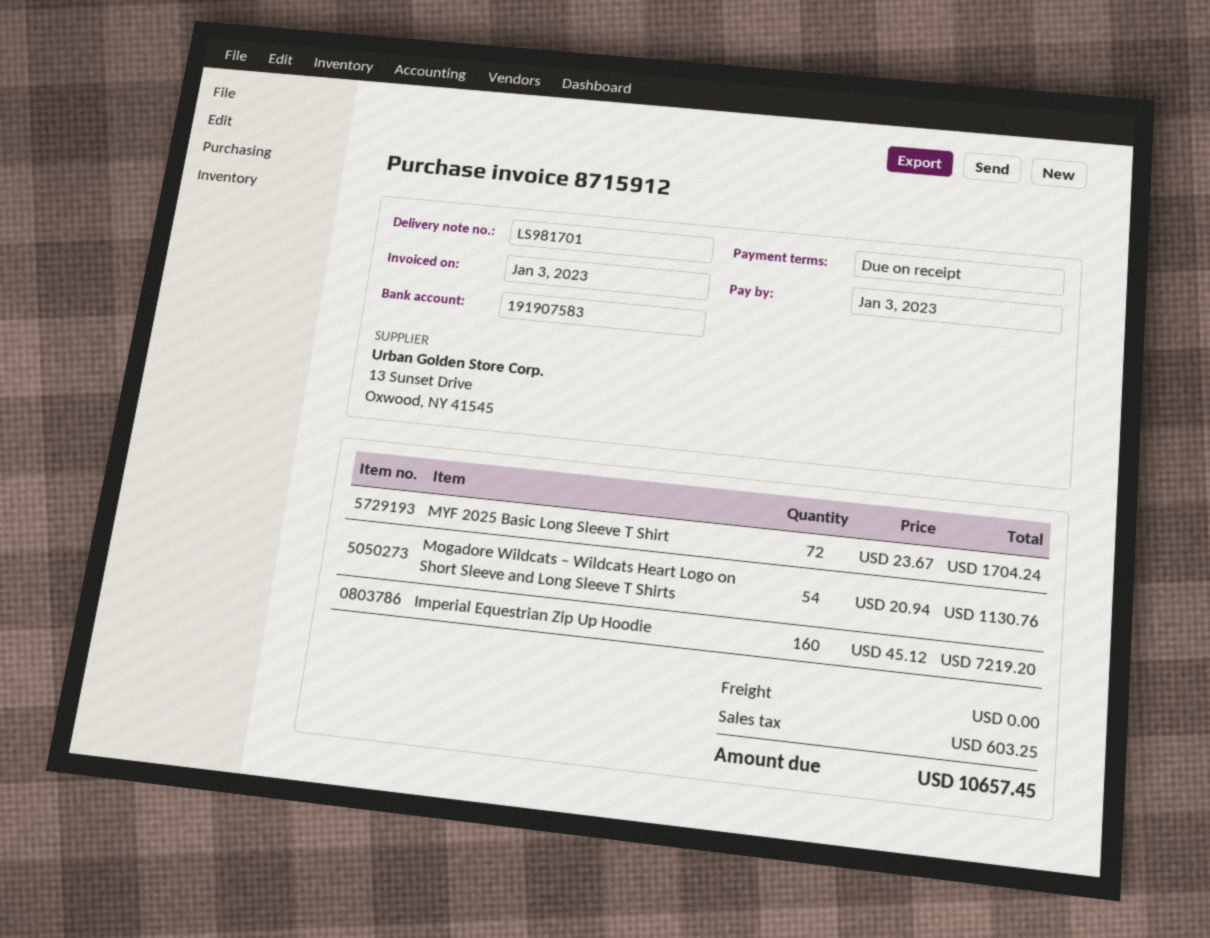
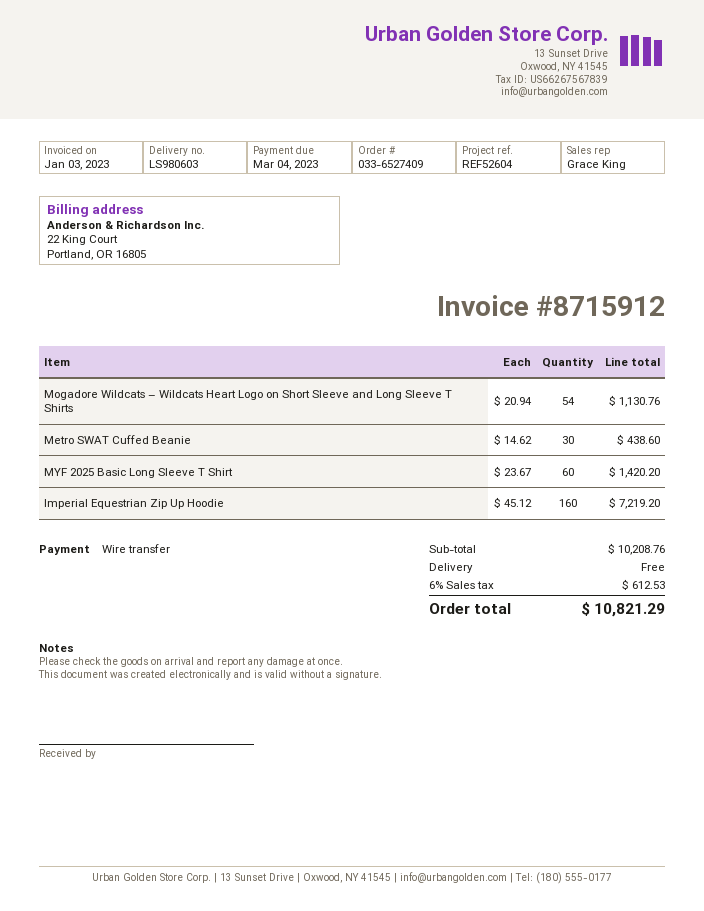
delivery note number: LS981701 -> LS980603
due date: 2023-01-03 -> 2023-03-04
MYF 2025 Basic Long Sleeve T Shirt: 72 x 23.67 = 1704.24 -> 60 x 23.67 = 1420.20
Metro SWAT Cuffed Beanie: none -> 30 x 14.62 = 438.60
tax: 603.25 -> 612.53
total: 10657.45 -> 10821.29

